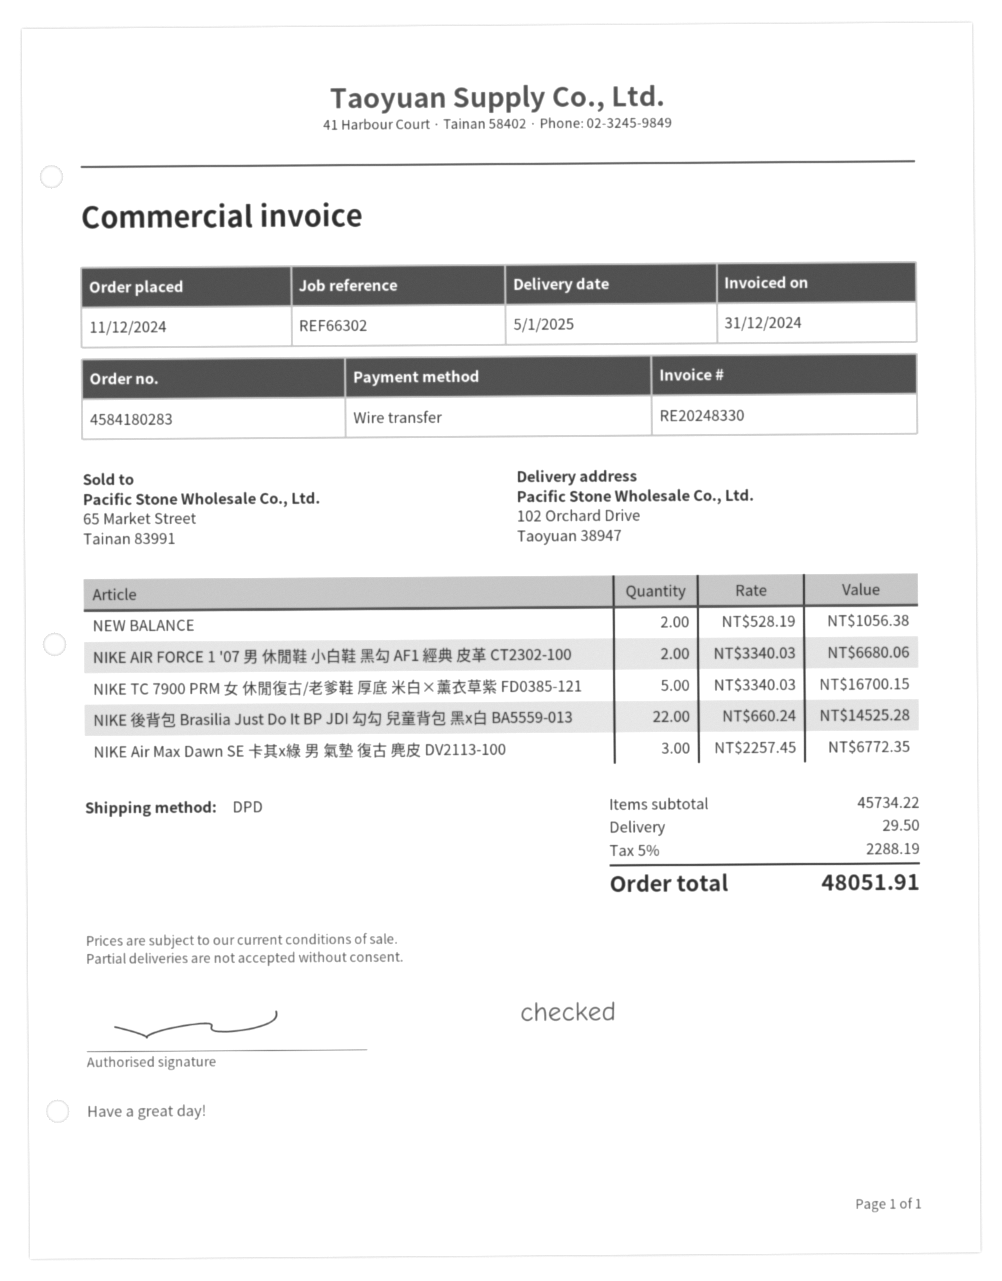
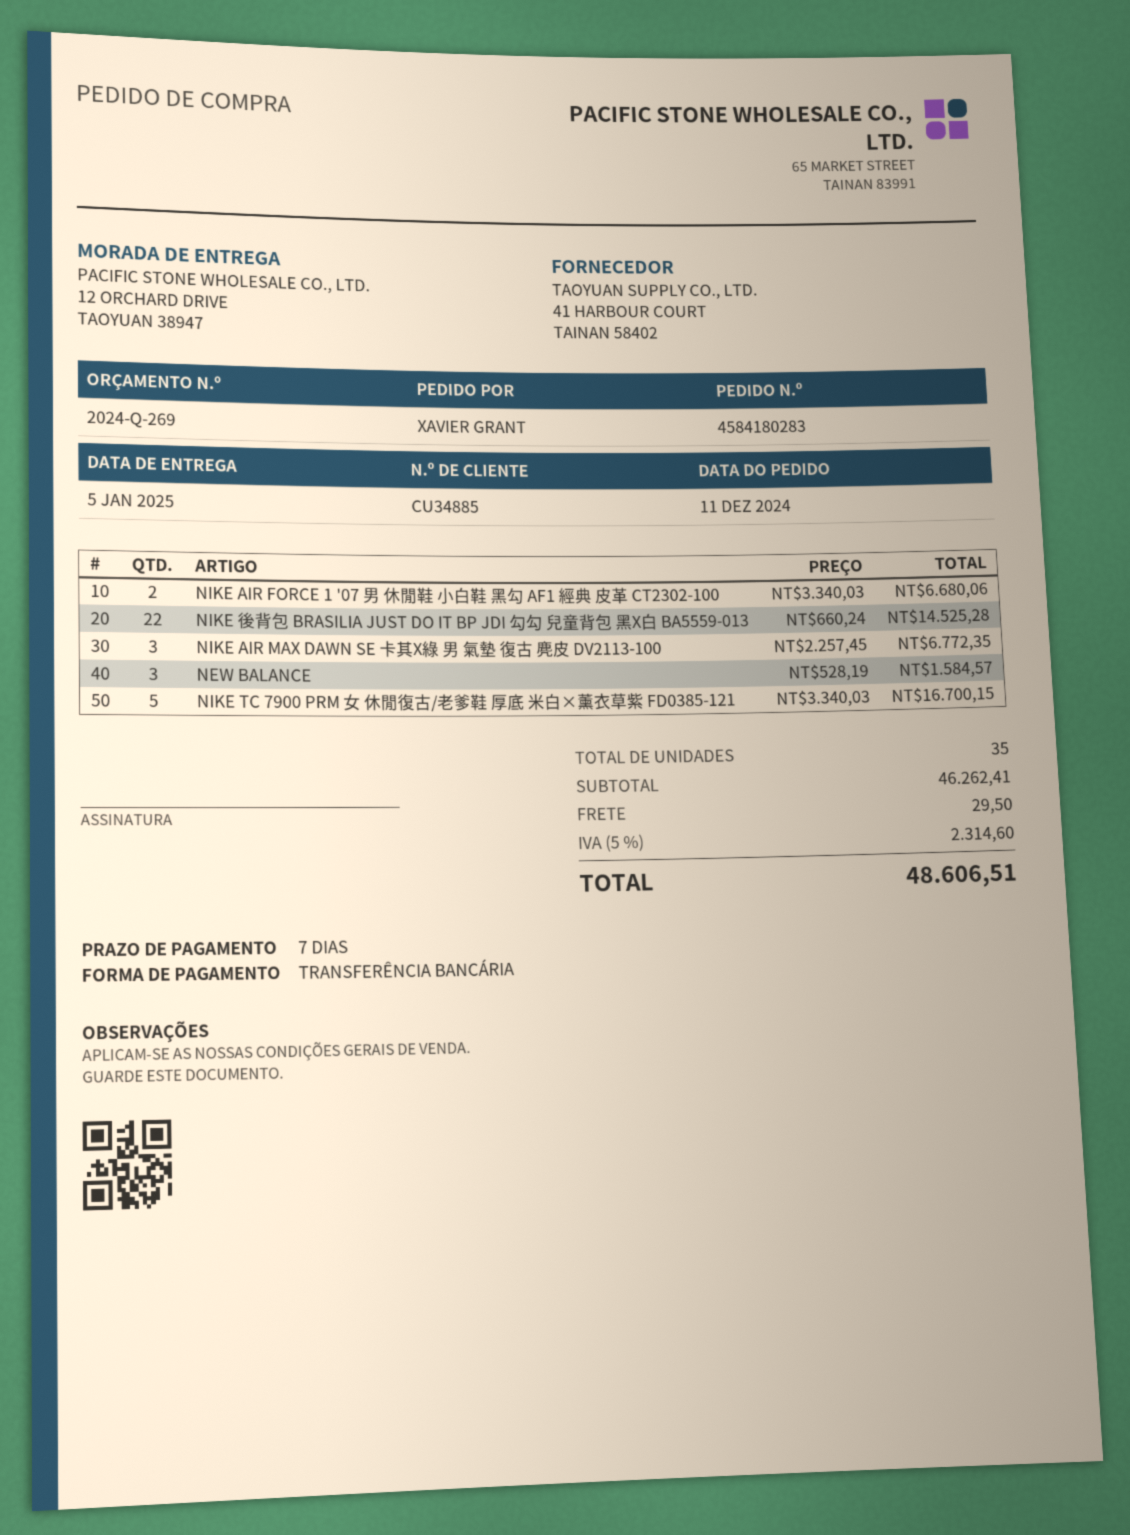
ship to: 102 Orchard Drive, Taoyuan 38947 -> 12 ORCHARD DRIVE, TAOYUAN 38947
NEW BALANCE: 2 x 528.19 = 1056.38 -> 3 x 528.19 = 1584.57
subtotal: 45734.22 -> 46262.41
tax: 5% = 2288.19 -> 5% = 2314.60
total: 48051.91 -> 48606.51

